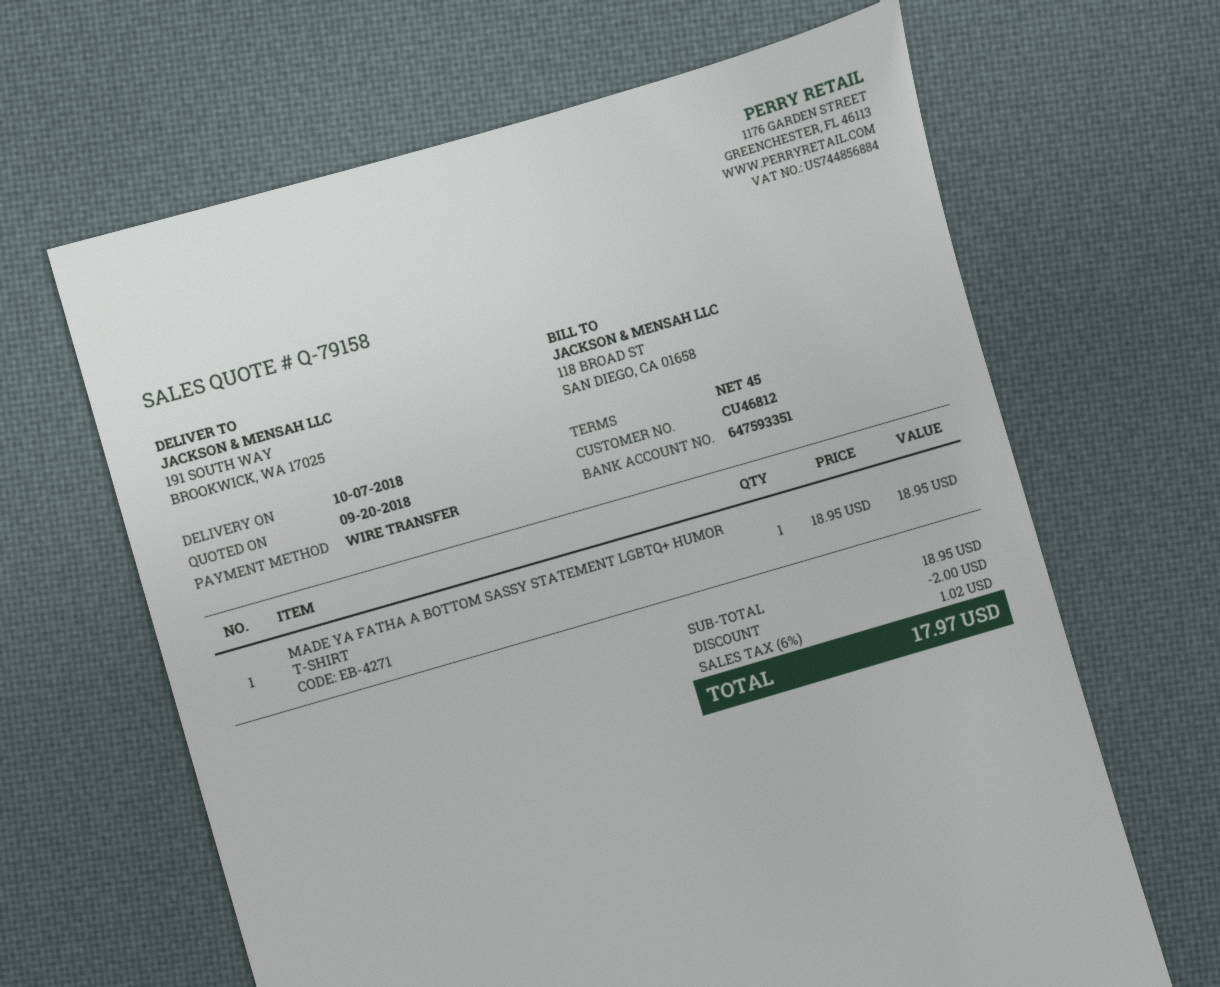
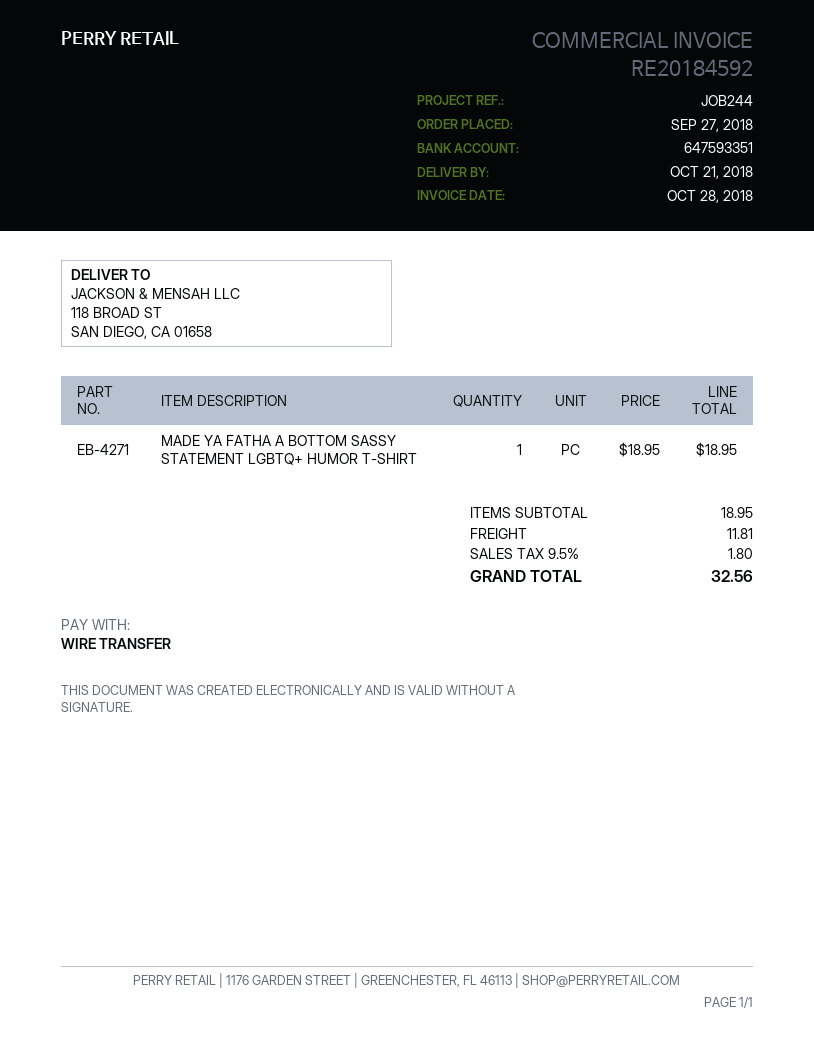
delivery date: 2018-10-07 -> 2018-10-21
ship to: 191 SOUTH WAY, BROOKWICK, WA 17025 -> 118 BROAD ST, SAN DIEGO, CA 01658
discount: 2.00 -> none
shipping: none -> 11.81
tax: 6% = 1.02 -> 9.5% = 1.80
total: 17.97 -> 32.56

